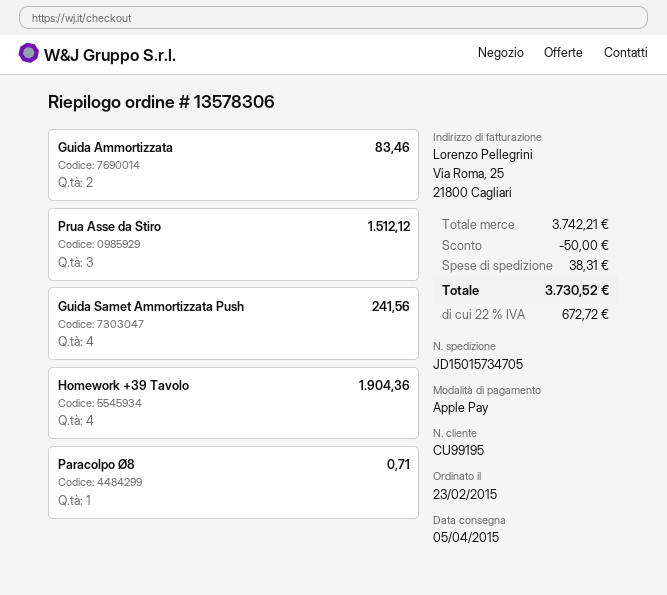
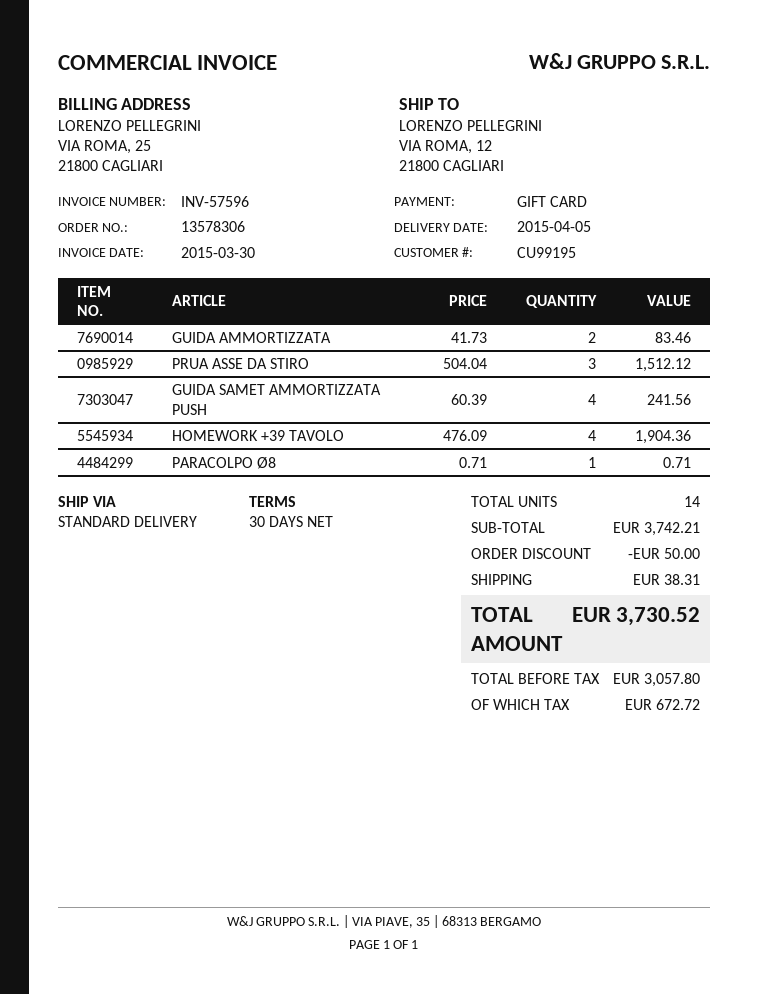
payment method: Apple Pay -> gift card

